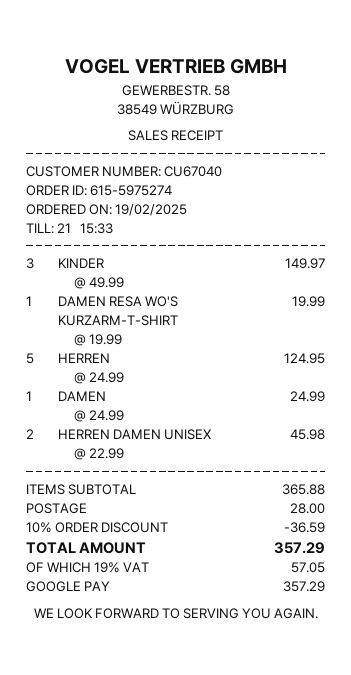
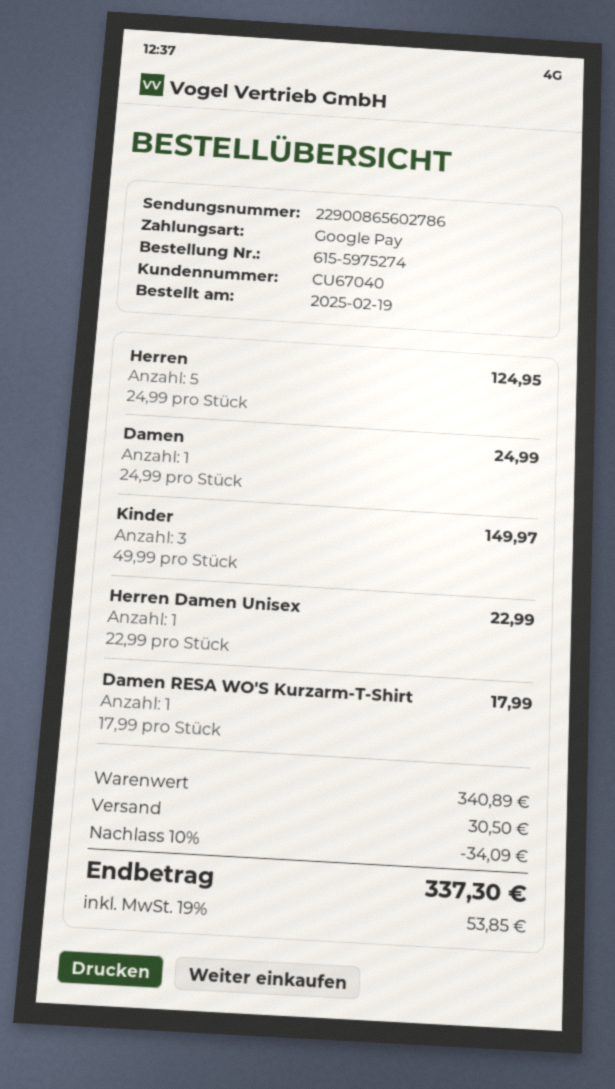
DAMEN RESA WO'S KURZARM-T-SHIRT: 1 x 19.99 = 19.99 -> 1 x 17.99 = 17.99
HERREN DAMEN UNISEX: 2 x 22.99 = 45.98 -> 1 x 22.99 = 22.99
subtotal: 365.88 -> 340.89
discount: 10% = 36.59 -> 10% = 34.09
shipping: 28.00 -> 30.50
tax: 19% = 57.05 -> 19% = 53.85
total: 357.29 -> 337.30

